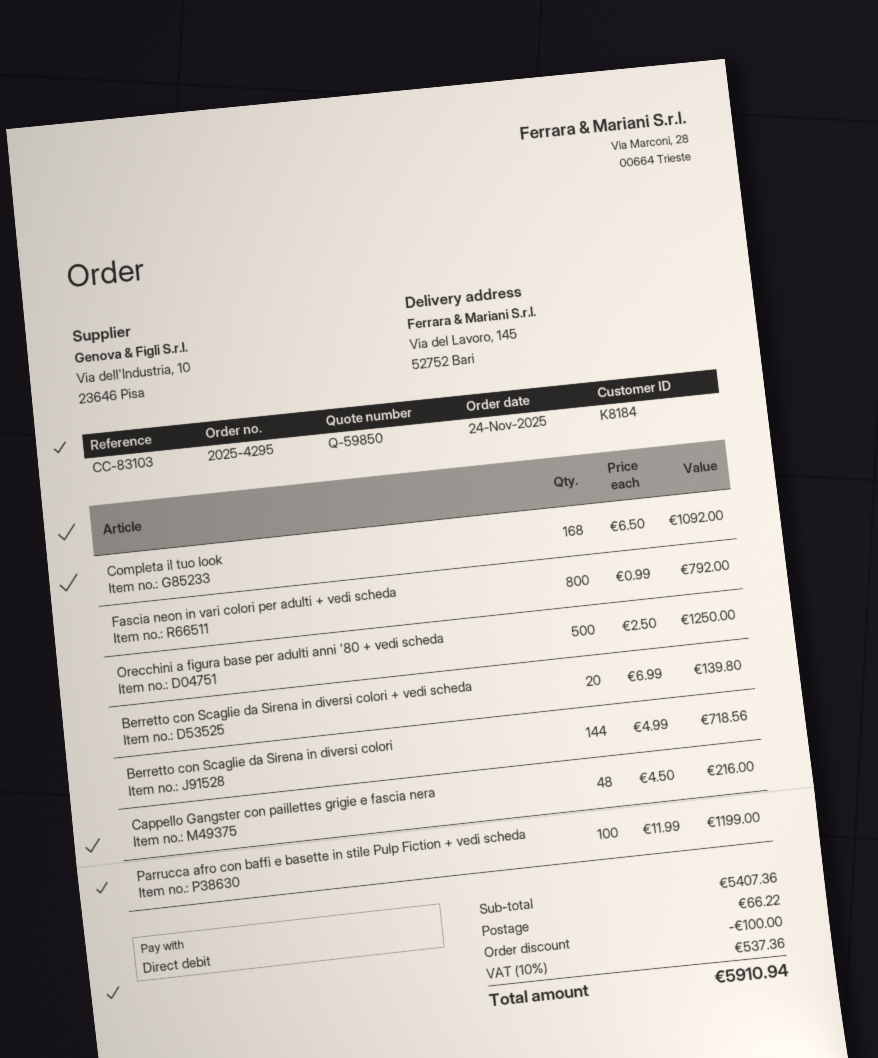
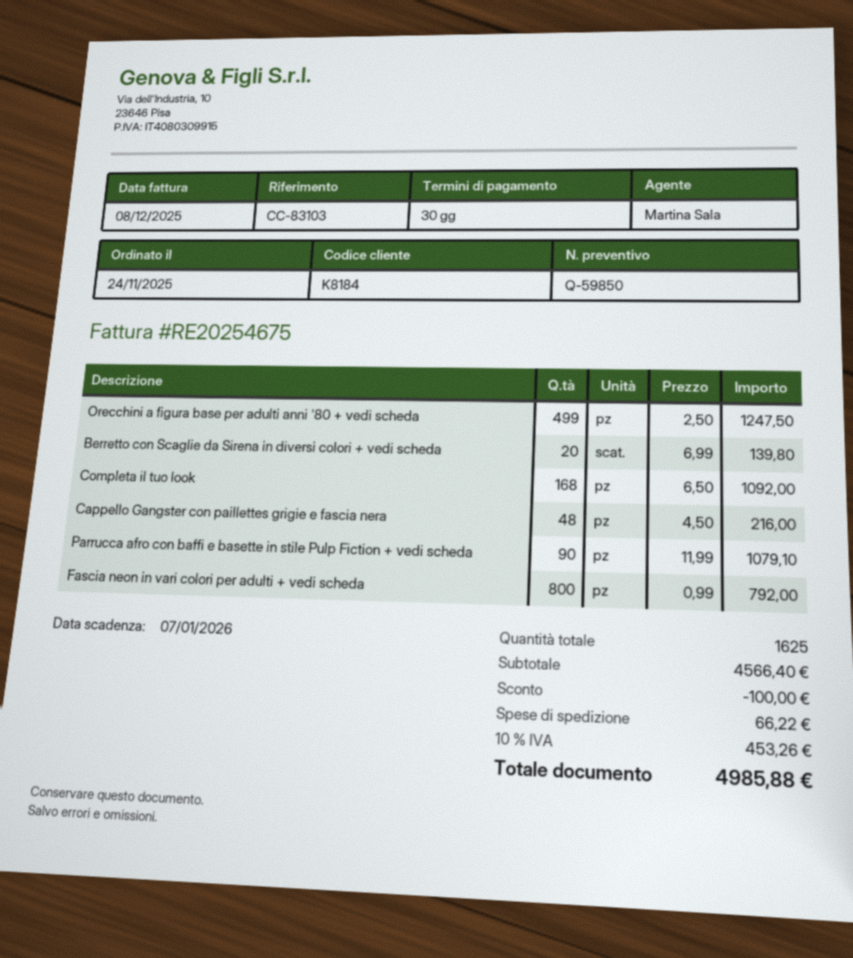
Orecchini a figura base per adulti anni '80 + vedi scheda: 500 x 2.50 = 1250.00 -> 499 x 2.50 = 1247.50
Berretto con Scaglie da Sirena in diversi colori: 144 x 4.99 = 718.56 -> none
Parrucca afro con baffi e basette in stile Pulp Fiction + vedi scheda: 100 x 11.99 = 1199.00 -> 90 x 11.99 = 1079.10
subtotal: 5407.36 -> 4566.40
tax: 10% = 537.36 -> 10% = 453.26
total: 5910.94 -> 4985.88

